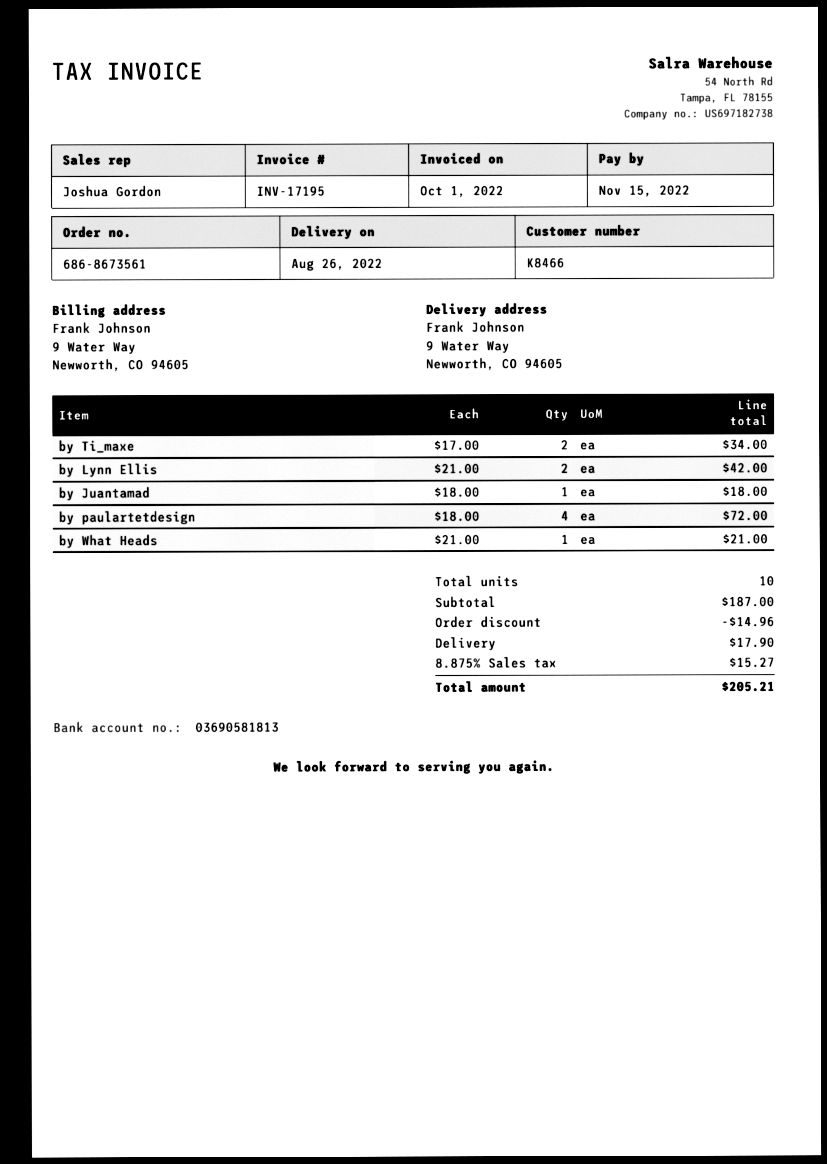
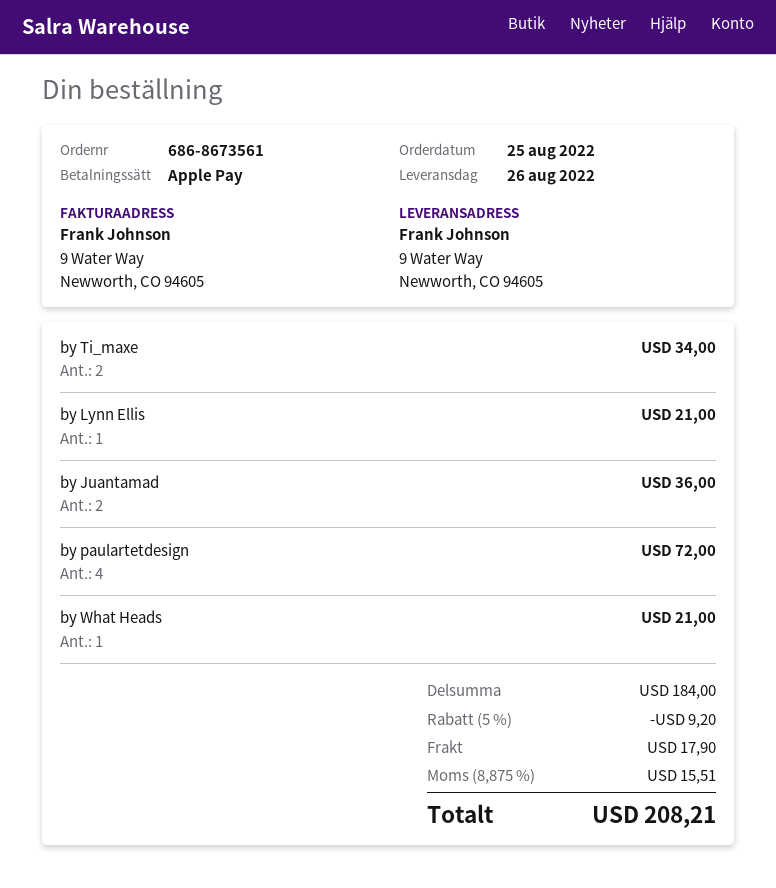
by Lynn Ellis: 2 for 42.00 -> 1 for 21.00
by Juantamad: 1 for 18.00 -> 2 for 36.00
subtotal: 187.00 -> 184.00
discount: 14.96 -> 9.20
tax: 8.875% = 15.27 -> 8.875% = 15.51
total: 205.21 -> 208.21

